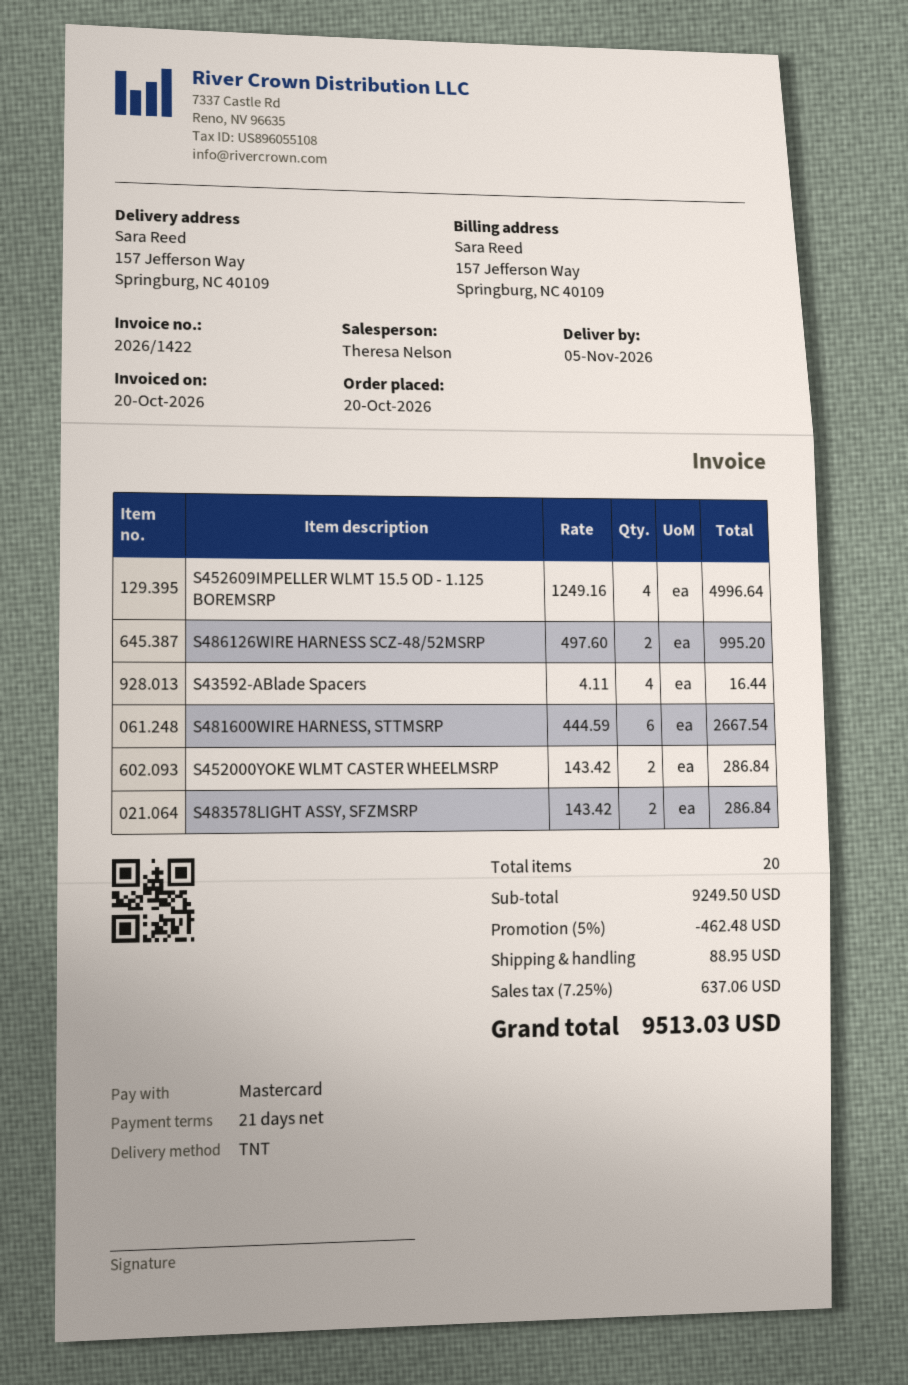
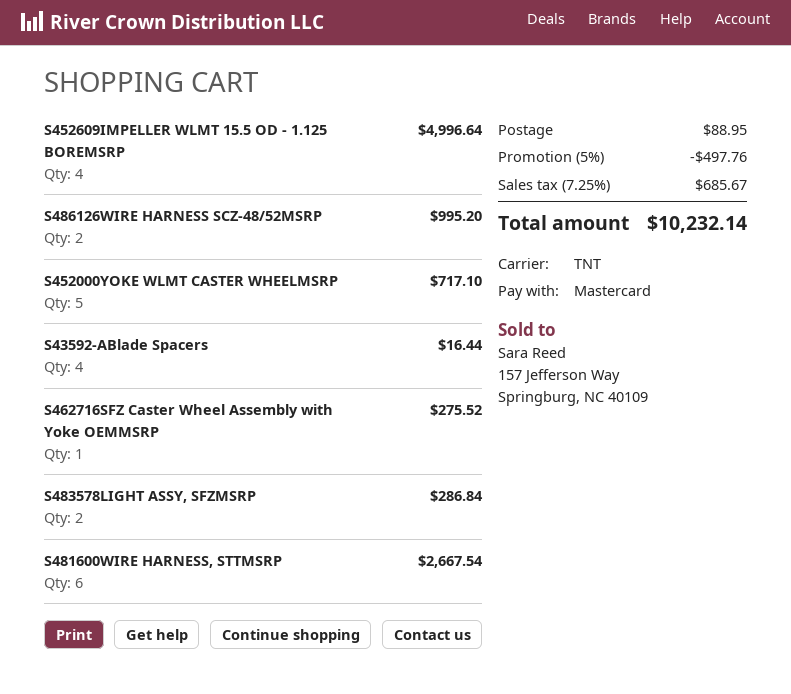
S452000YOKE WLMT CASTER WHEELMSRP: 2 for 286.84 -> 5 for 717.10
S462716SFZ Caster Wheel Assembly with Yoke OEMMSRP: none -> 1 for 275.52
discount: 5% = 462.48 -> 5% = 497.76
tax: 7.25% = 637.06 -> 7.25% = 685.67
total: 9513.03 -> 10232.14

